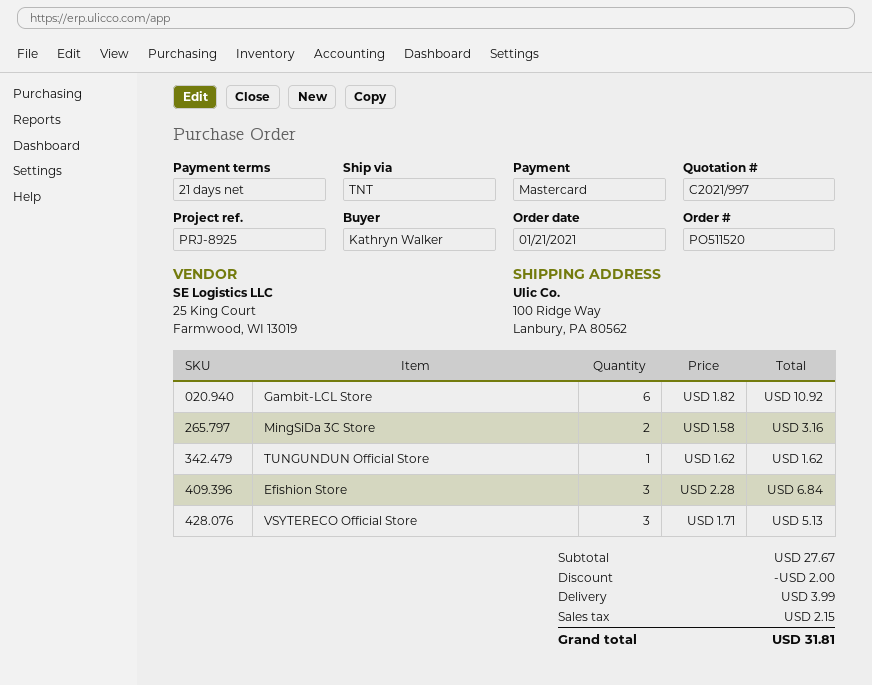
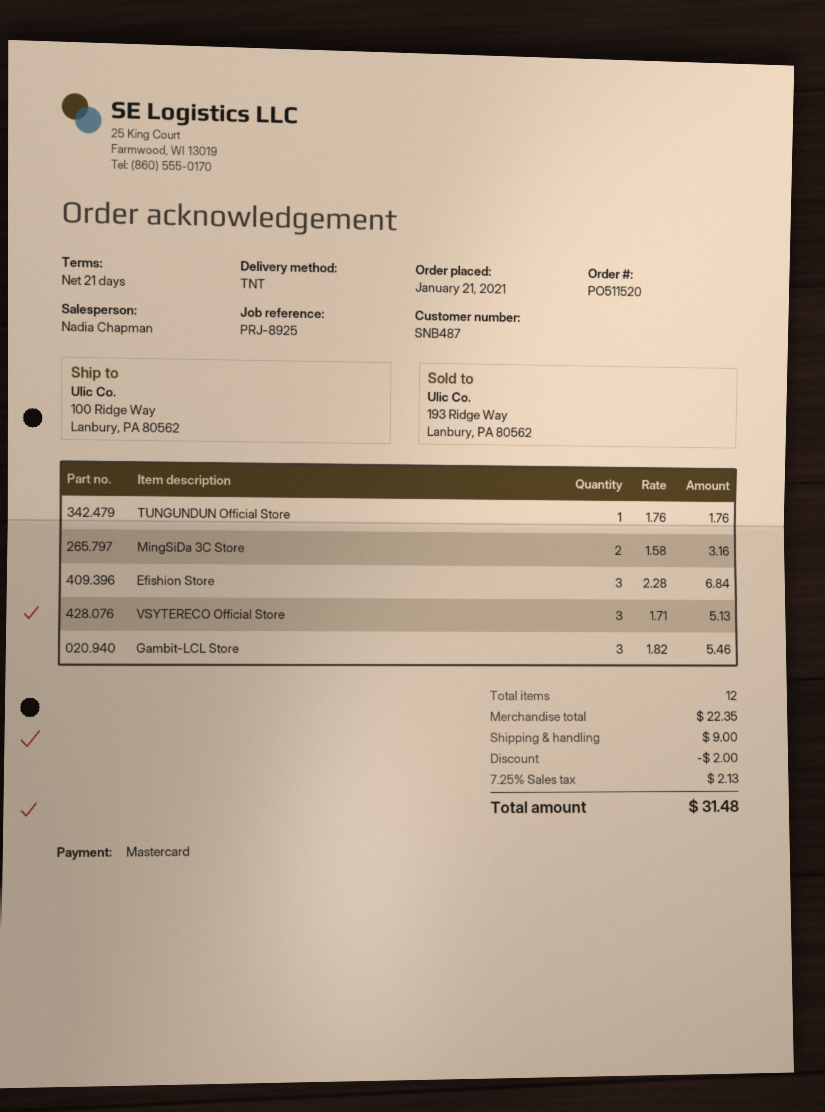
Gambit-LCL Store: 6 x 1.82 = 10.92 -> 3 x 1.82 = 5.46
TUNGUNDUN Official Store: 1 x 1.62 = 1.62 -> 1 x 1.76 = 1.76
subtotal: 27.67 -> 22.35
shipping: 3.99 -> 9.00
tax: 2.15 -> 2.13
total: 31.81 -> 31.48

